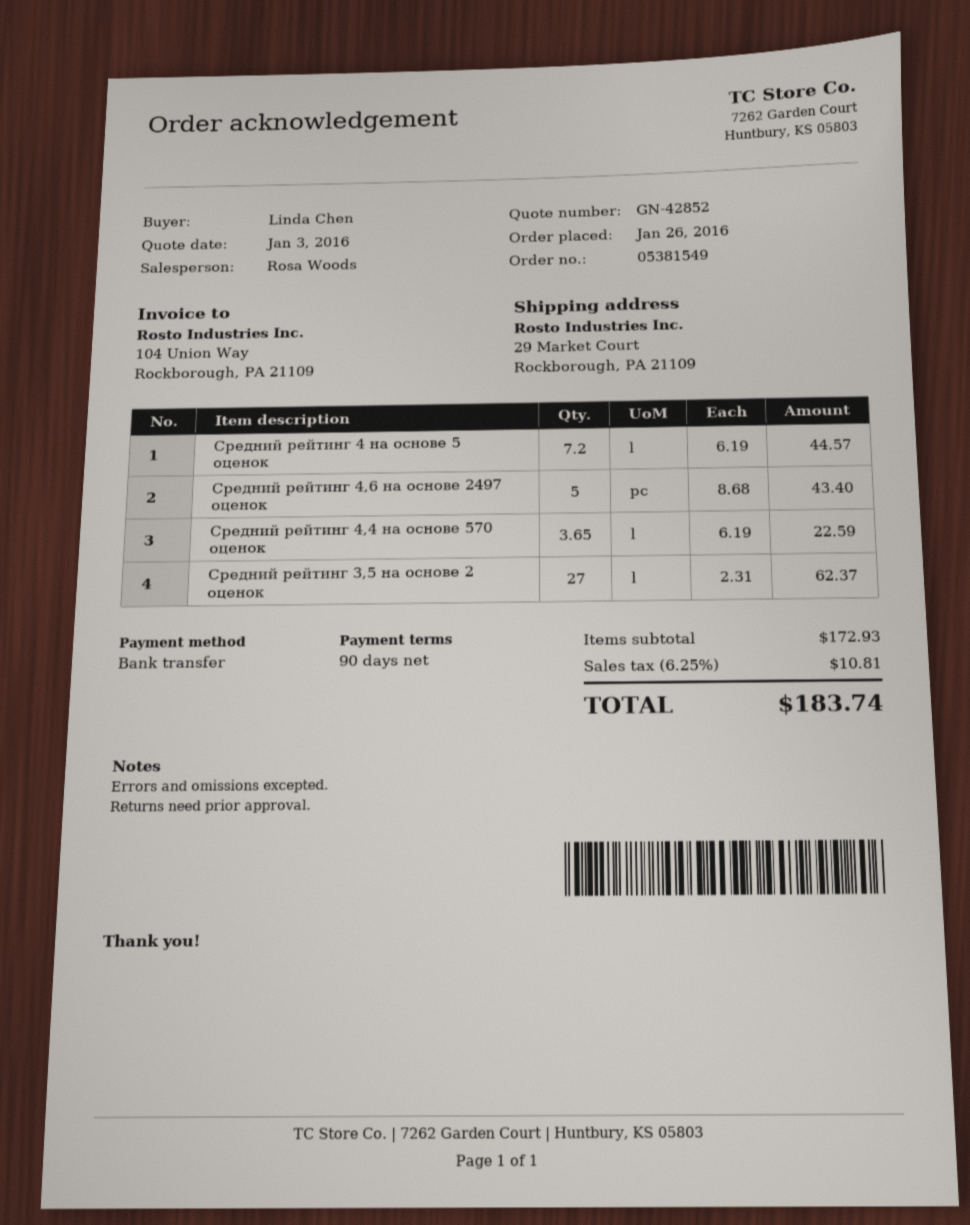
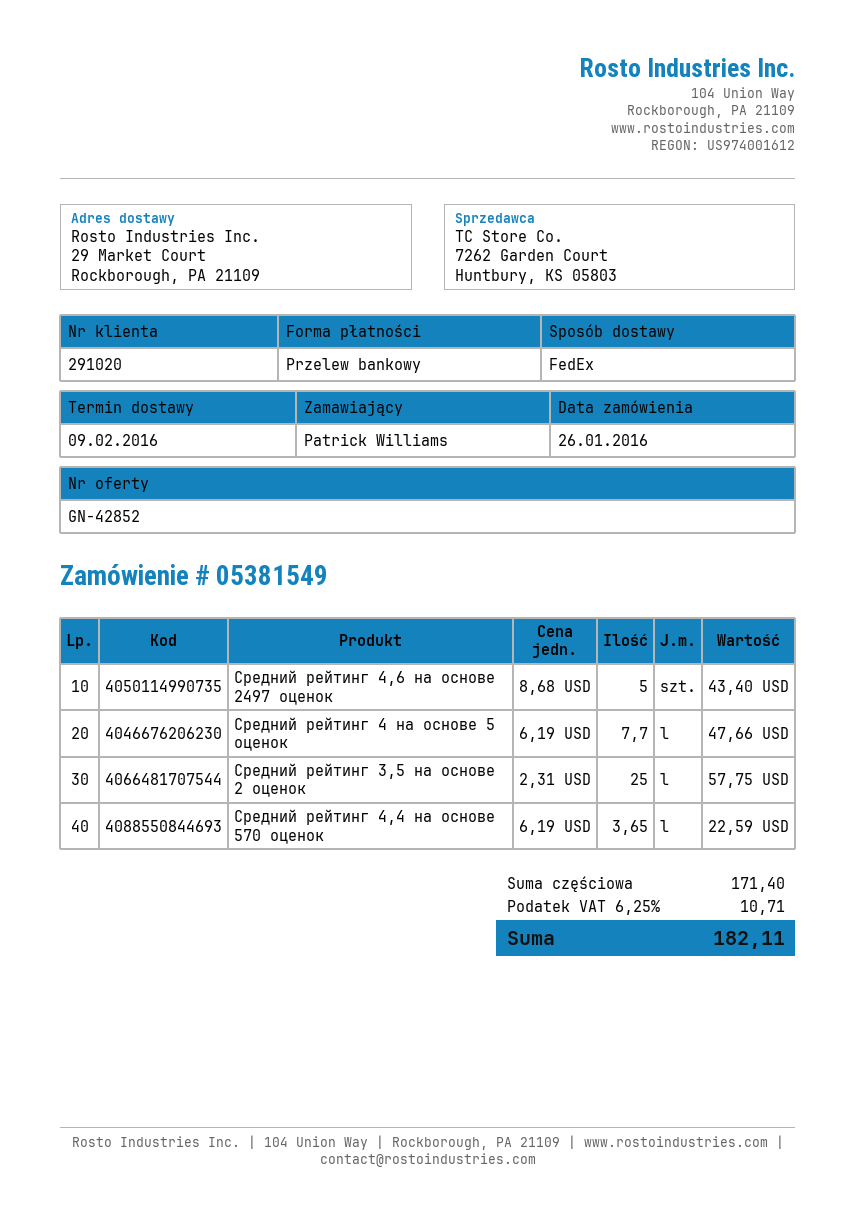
ordered by: Linda Chen -> Patrick Williams
Средний рейтинг 4 на основе 5 оценок: 7.2 x 6.19 = 44.57 -> 7.7 x 6.19 = 47.66
Средний рейтинг 3,5 на основе 2 оценок: 27 x 2.31 = 62.37 -> 25 x 2.31 = 57.75
subtotal: 172.93 -> 171.40
tax: 6.25% = 10.81 -> 6.25% = 10.71
total: 183.74 -> 182.11

